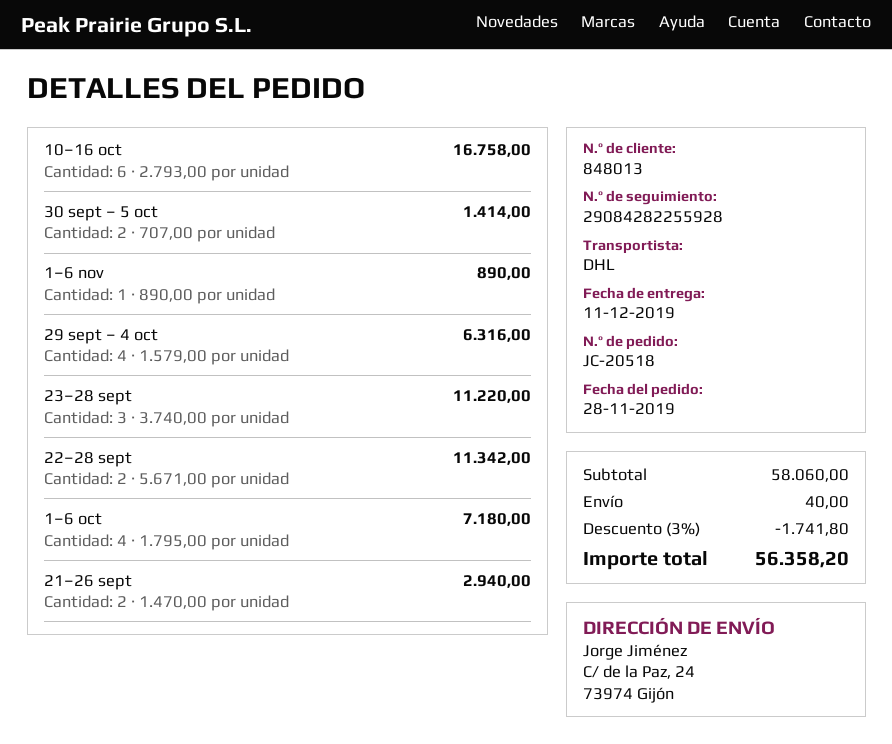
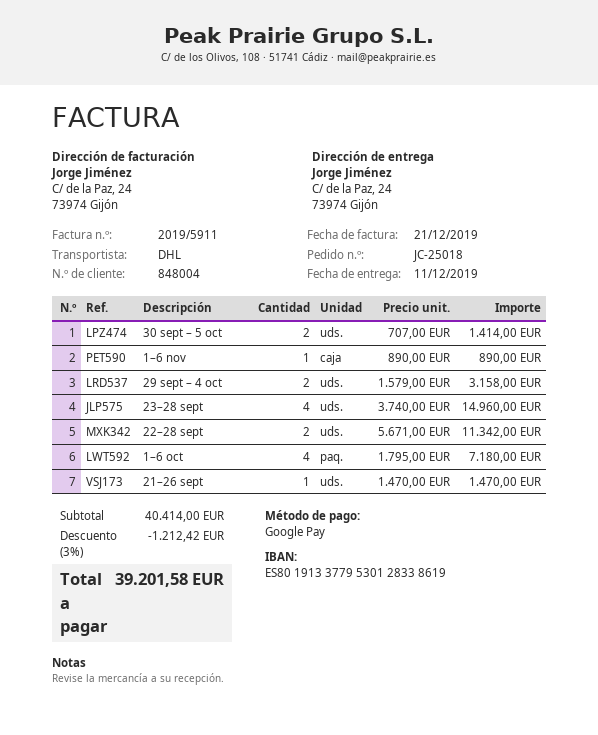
order number: JC-20518 -> JC-25018
customer number: 848013 -> 848004
10–16 oct: 6 x 2793.00 = 16758.00 -> none
29 sept – 4 oct: 4 x 1579.00 = 6316.00 -> 2 x 1579.00 = 3158.00
23–28 sept: 3 x 3740.00 = 11220.00 -> 4 x 3740.00 = 14960.00
21–26 sept: 2 x 1470.00 = 2940.00 -> 1 x 1470.00 = 1470.00
subtotal: 58060.00 -> 40414.00
discount: 3% = 1741.80 -> 3% = 1212.42
shipping: 40.00 -> none
total: 56358.20 -> 39201.58

